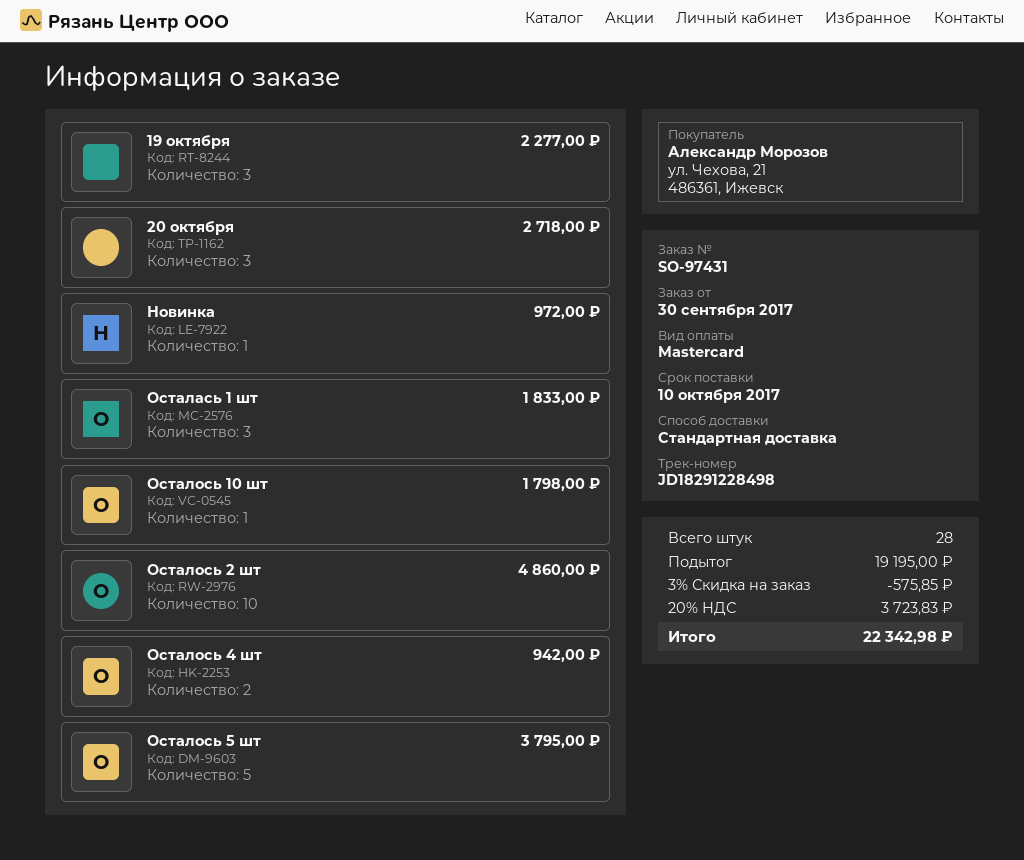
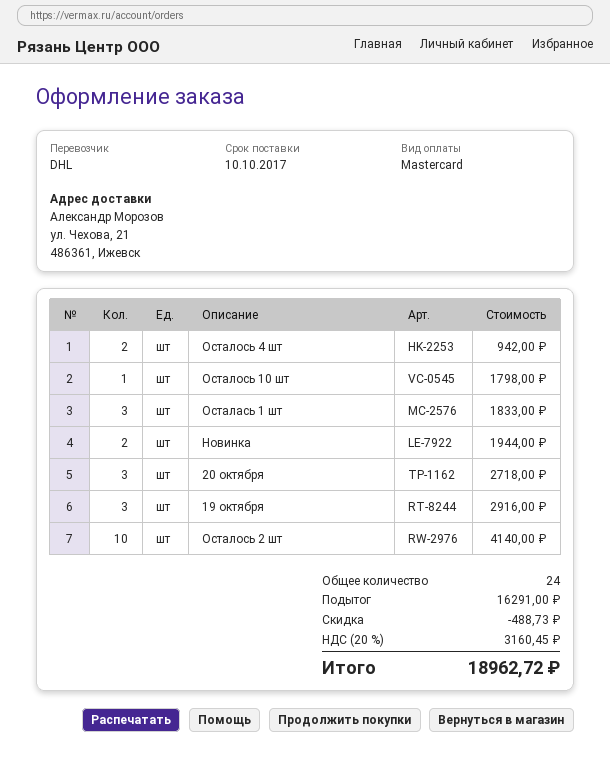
shipping method: standard -> DHL
19 октября: 3 for 2277.00 -> 3 for 2916.00
Новинка: 1 for 972.00 -> 2 for 1944.00
Осталось 2 шт: 10 for 4860.00 -> 10 for 4140.00
Осталось 5 шт: 5 for 3795.00 -> none
total quantity: 28 -> 24
subtotal: 19195.00 -> 16291.00
discount: 575.85 -> 488.73
tax: 20% = 3723.83 -> 20% = 3160.45
total: 22342.98 -> 18962.72

